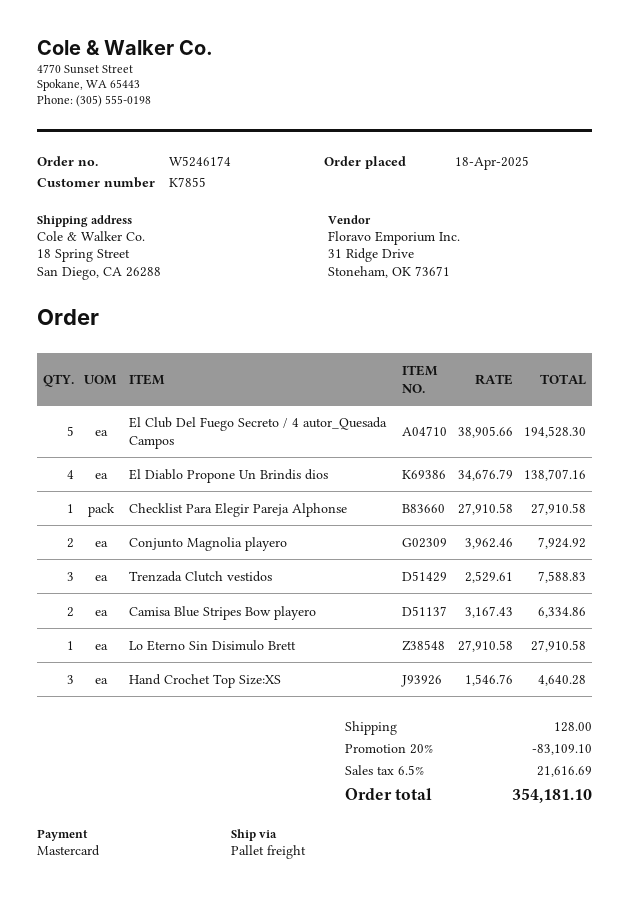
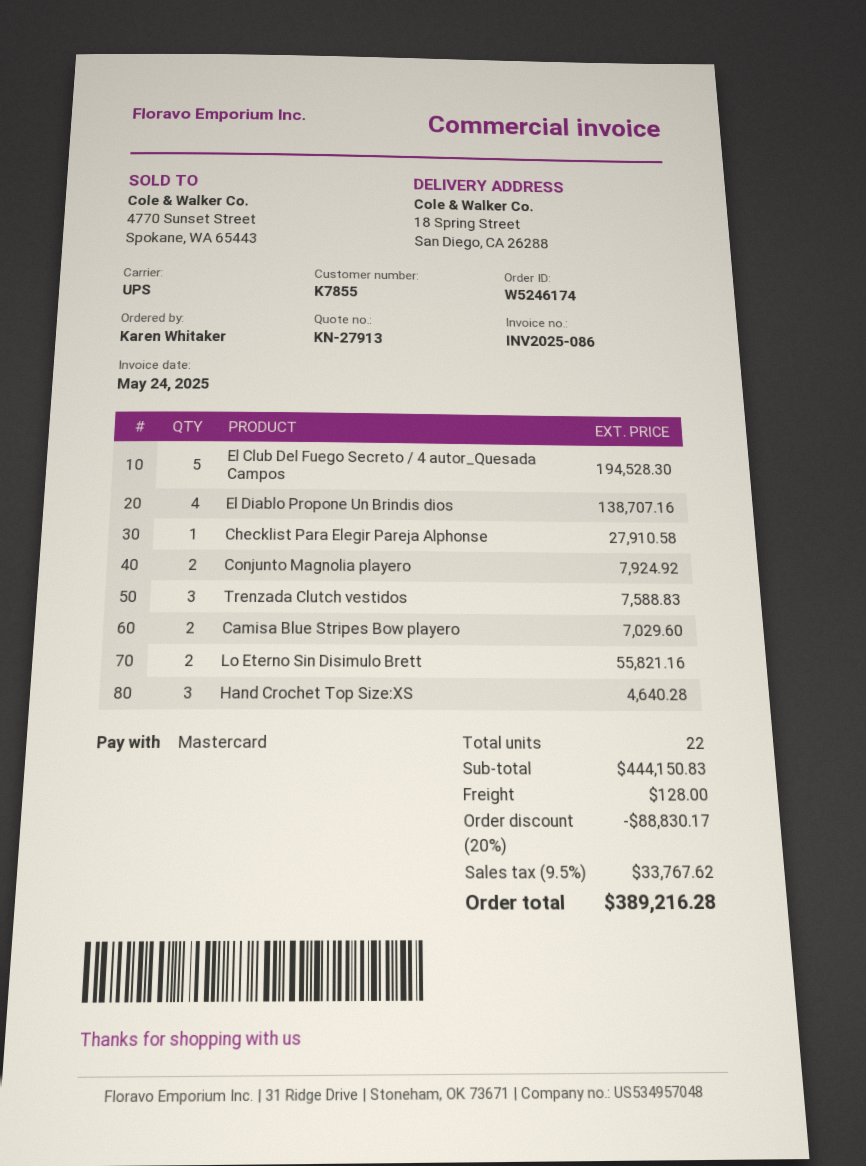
shipping method: pallet freight -> UPS
Camisa Blue Stripes Bow playero: 2 for 6334.86 -> 2 for 7029.60
Lo Eterno Sin Disimulo Brett: 1 for 27910.58 -> 2 for 55821.16
discount: 20% = 83109.10 -> 20% = 88830.17
tax: 6.5% = 21616.69 -> 9.5% = 33767.62
total: 354181.10 -> 389216.28

